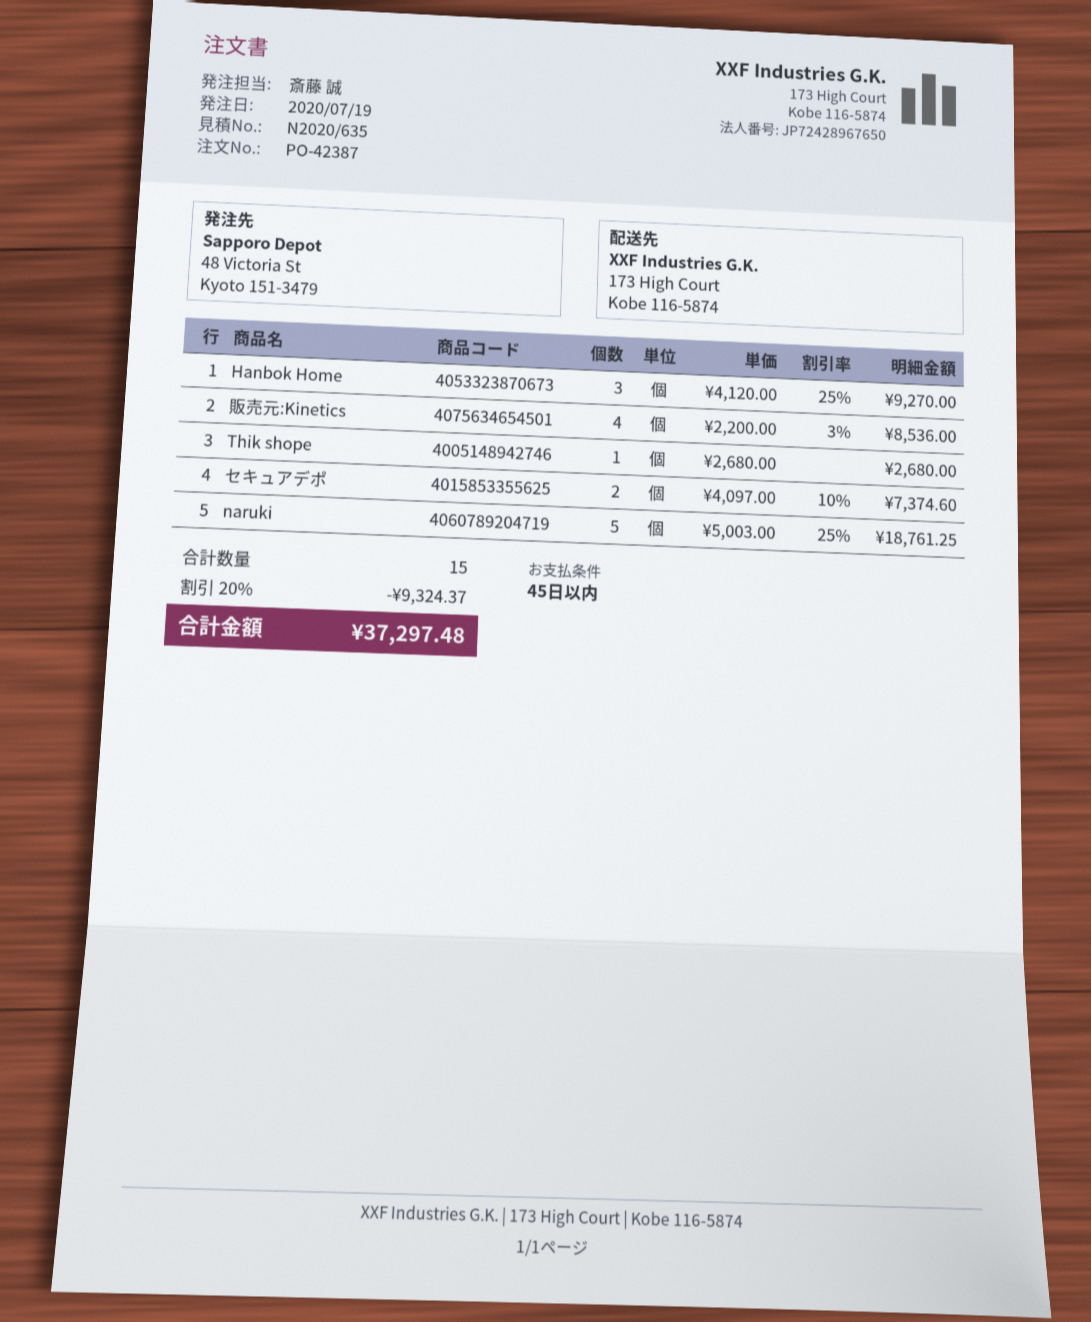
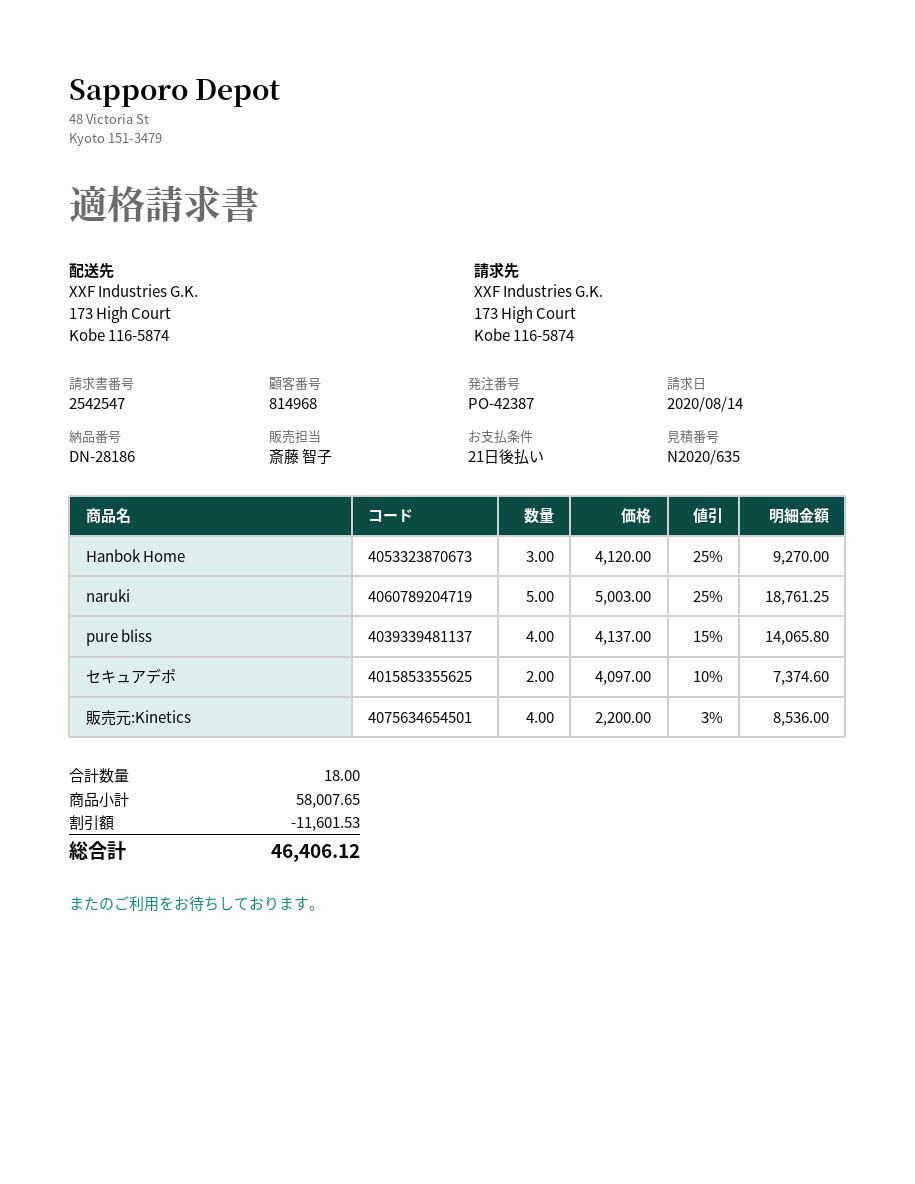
payment terms: 45 days -> 21 days
Thik shope: 1 x 2680.00 = 2680.00 -> none
pure bliss: none -> 4 x 4137.00 - 15% = 14065.80
total quantity: 15 -> 18
discount: 9324.37 -> 11601.53
total: 37297.48 -> 46406.12

